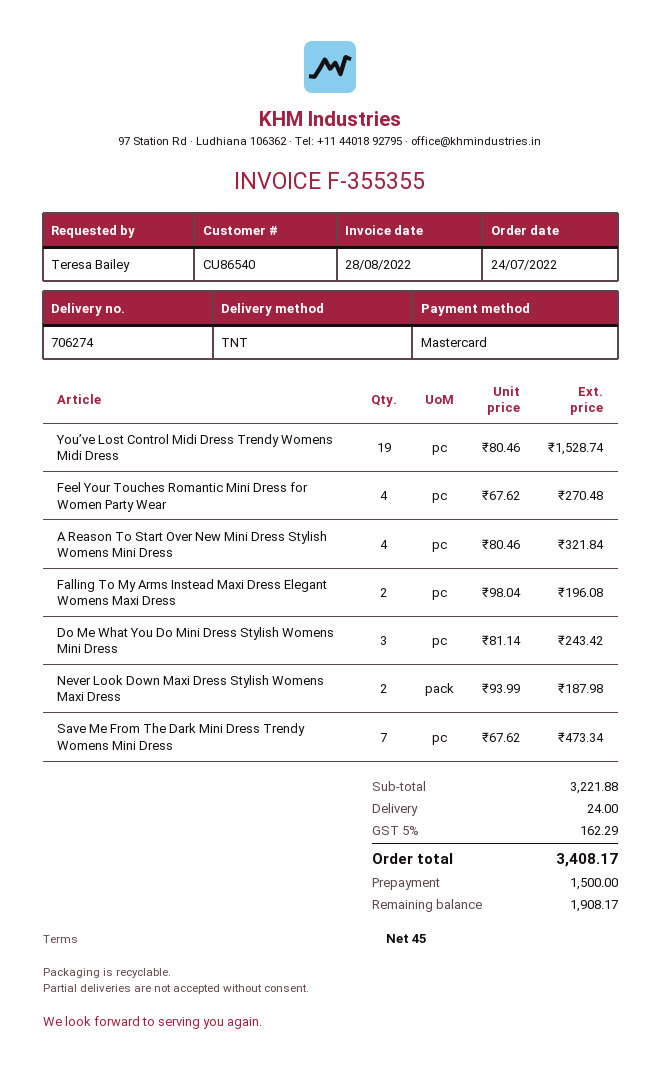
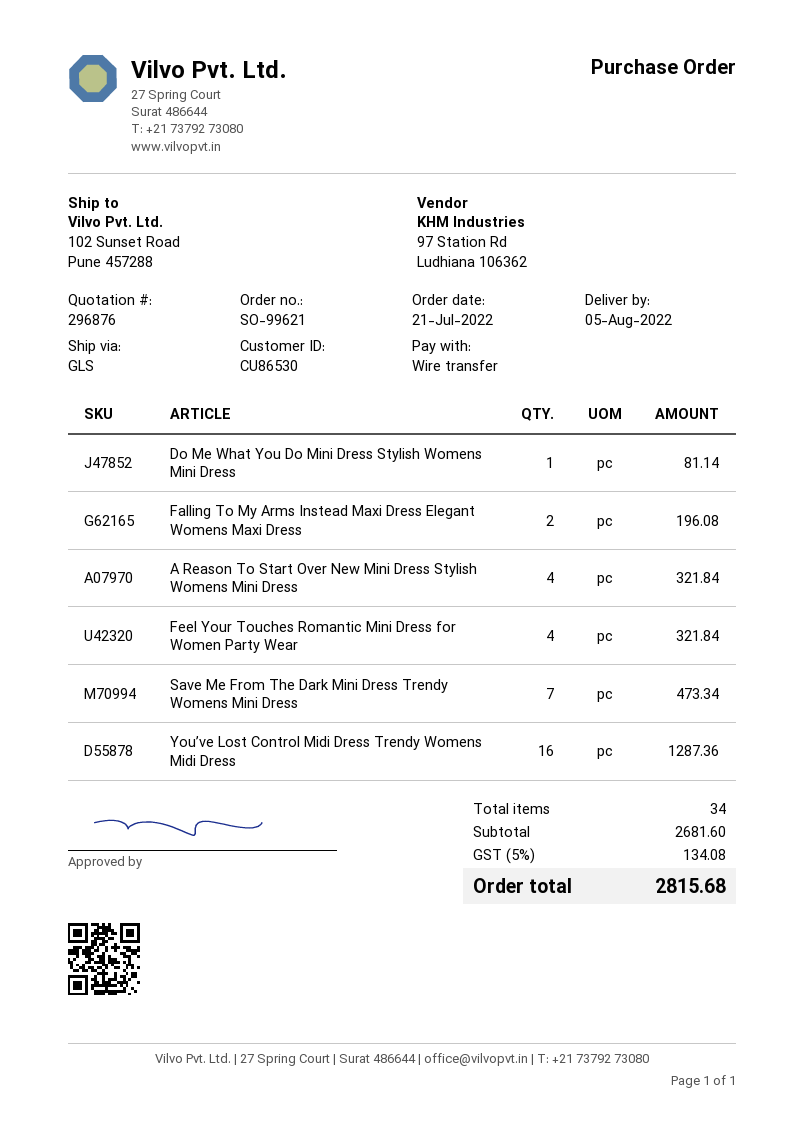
order date: 2022-07-24 -> 2022-07-21
customer number: CU86540 -> CU86530
payment method: Mastercard -> bank transfer
shipping method: TNT -> GLS
You’ve Lost Control Midi Dress Trendy Womens Midi Dress: 19 for 1528.74 -> 16 for 1287.36
Feel Your Touches Romantic Mini Dress for Women Party Wear: 4 for 270.48 -> 4 for 321.84
Do Me What You Do Mini Dress Stylish Womens Mini Dress: 3 for 243.42 -> 1 for 81.14
Never Look Down Maxi Dress Stylish Womens Maxi Dress: 2 for 187.98 -> none
subtotal: 3221.88 -> 2681.60
shipping: 24.00 -> none
tax: 5% = 162.29 -> 5% = 134.08
total: 3408.17 -> 2815.68

